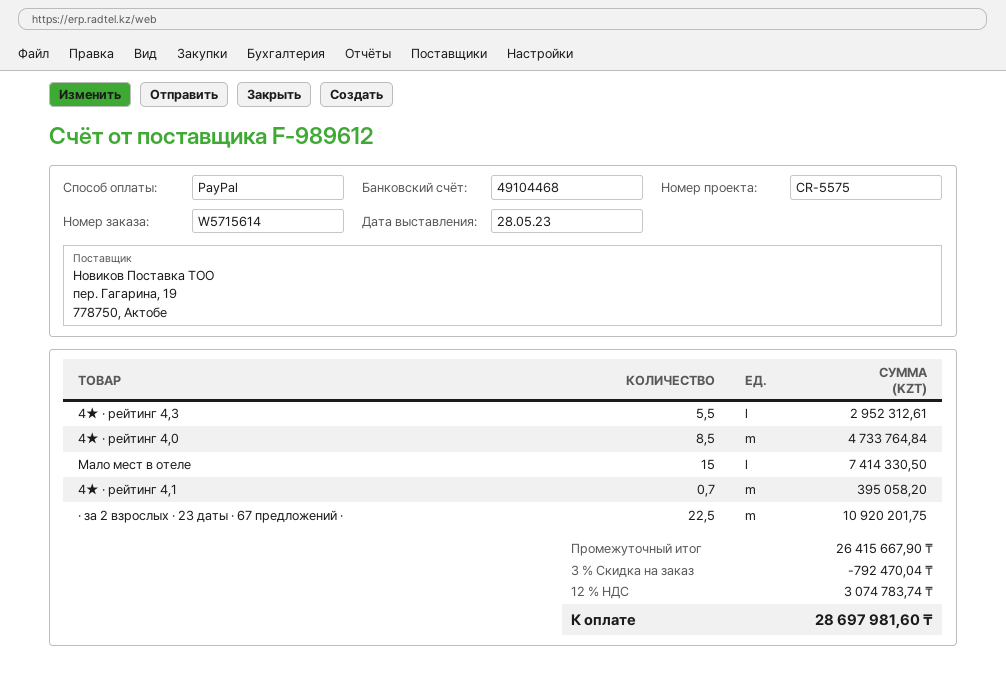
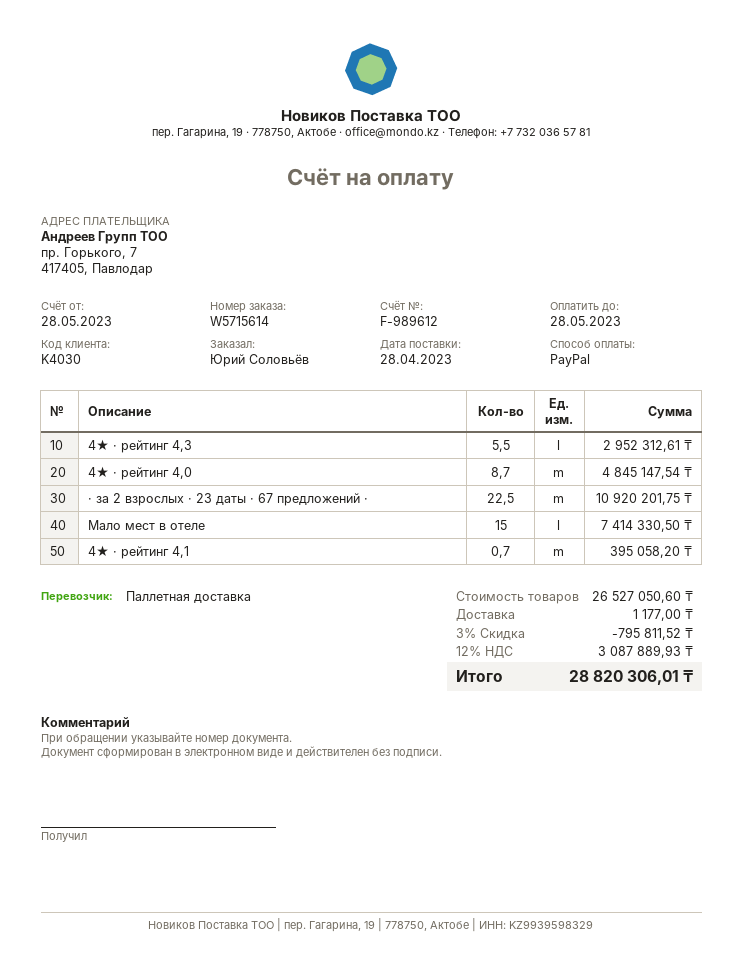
4★ · рейтинг 4,0: 8.5 for 4733764.84 -> 8.7 for 4845147.54
subtotal: 26415667.90 -> 26527050.60
discount: 3% = 792470.04 -> 3% = 795811.52
shipping: none -> 1177.00
tax: 12% = 3074783.74 -> 12% = 3087889.93
total: 28697981.60 -> 28820306.01

